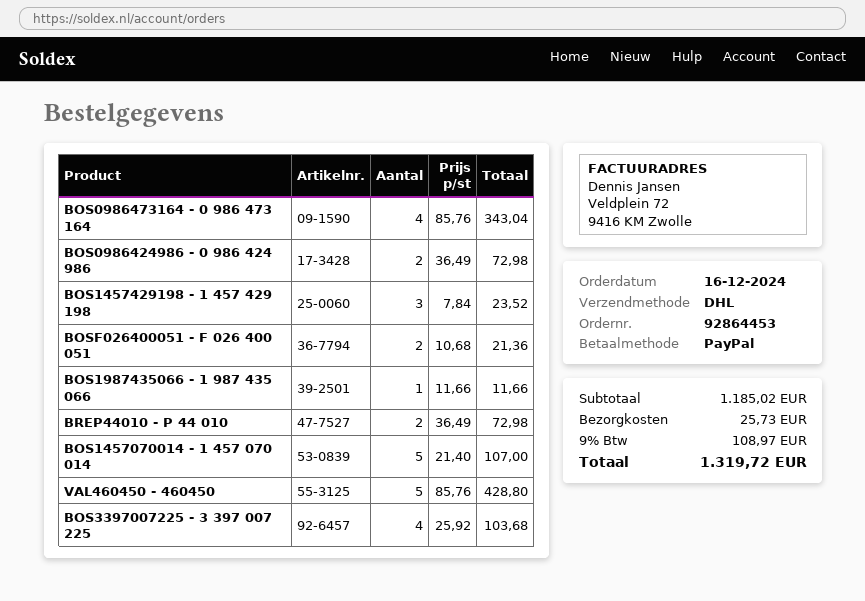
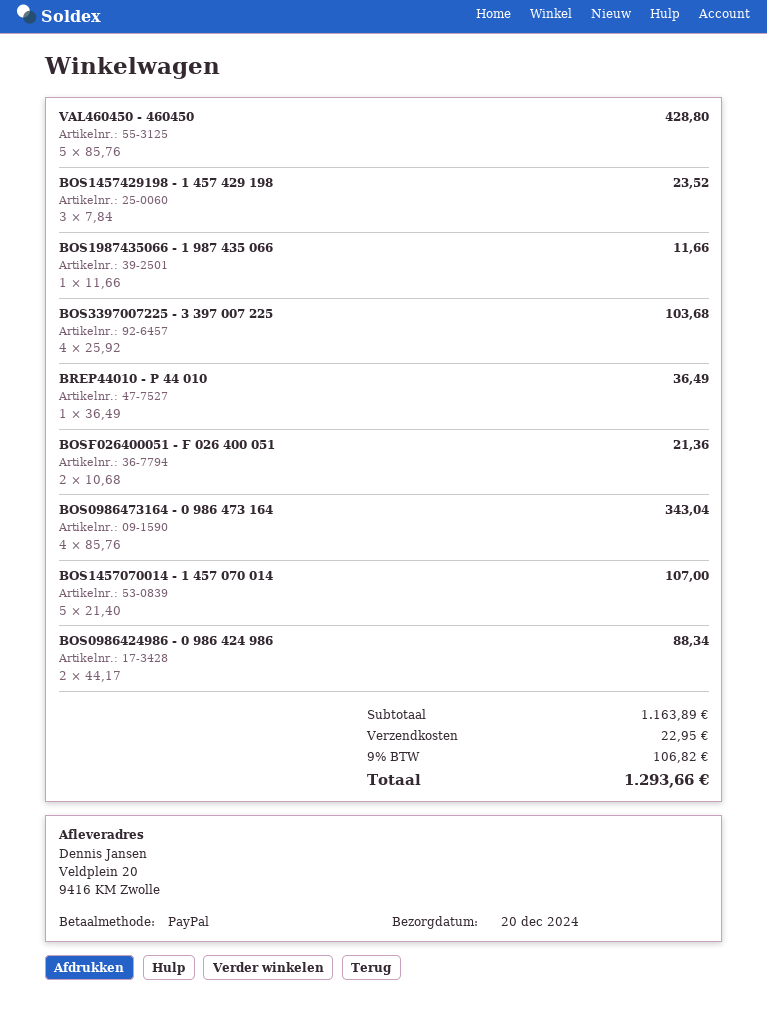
BOS0986424986 - 0 986 424 986: 2 x 36.49 = 72.98 -> 2 x 44.17 = 88.34
BREP44010 - P 44 010: 2 x 36.49 = 72.98 -> 1 x 36.49 = 36.49
subtotal: 1185.02 -> 1163.89
shipping: 25.73 -> 22.95
tax: 9% = 108.97 -> 9% = 106.82
total: 1319.72 -> 1293.66

